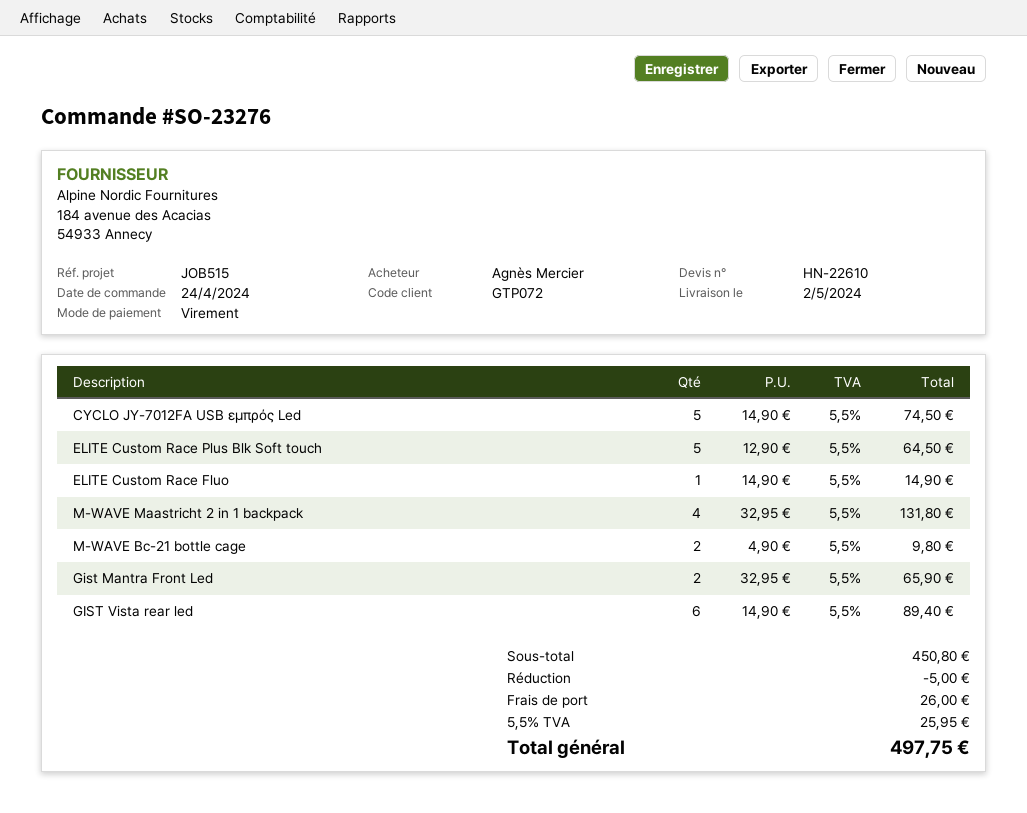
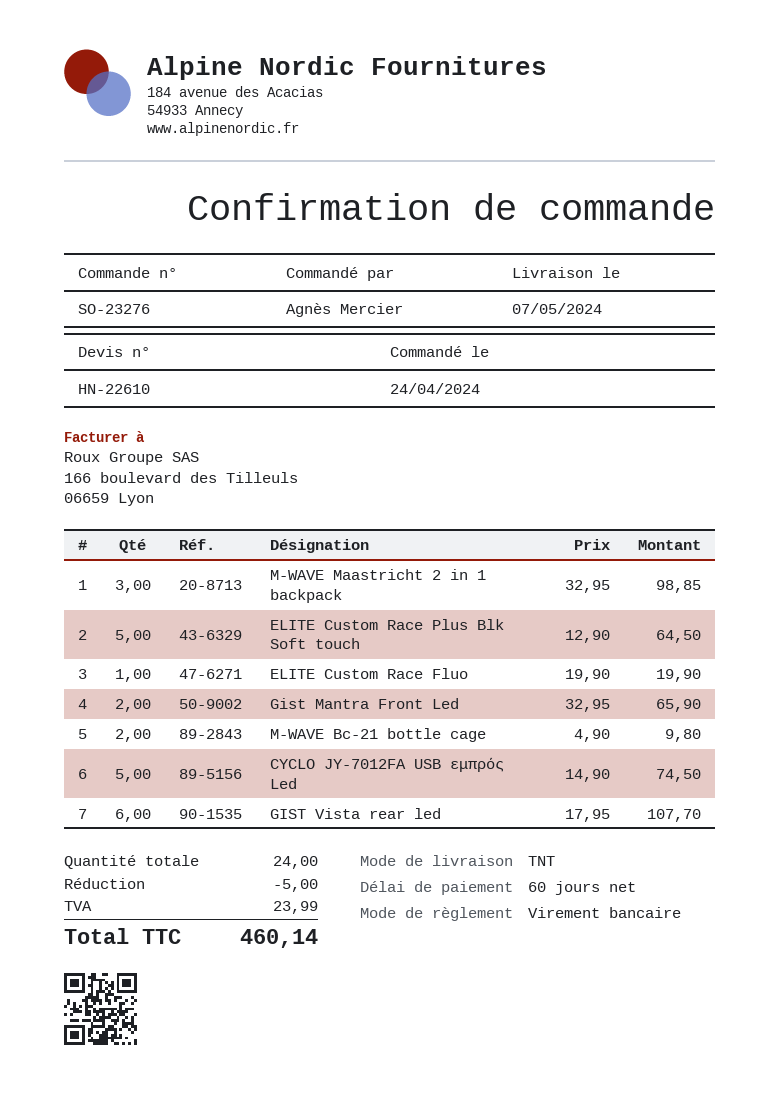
delivery date: 2024-05-02 -> 2024-05-07
ELITE Custom Race Fluo: 1 x 14.90 = 14.90 -> 1 x 19.90 = 19.90
M-WAVE Maastricht 2 in 1 backpack: 4 x 32.95 = 131.80 -> 3 x 32.95 = 98.85
GIST Vista rear led: 6 x 14.90 = 89.40 -> 6 x 17.95 = 107.70
shipping: 26.00 -> none
tax: 25.95 -> 23.99
total: 497.75 -> 460.14

